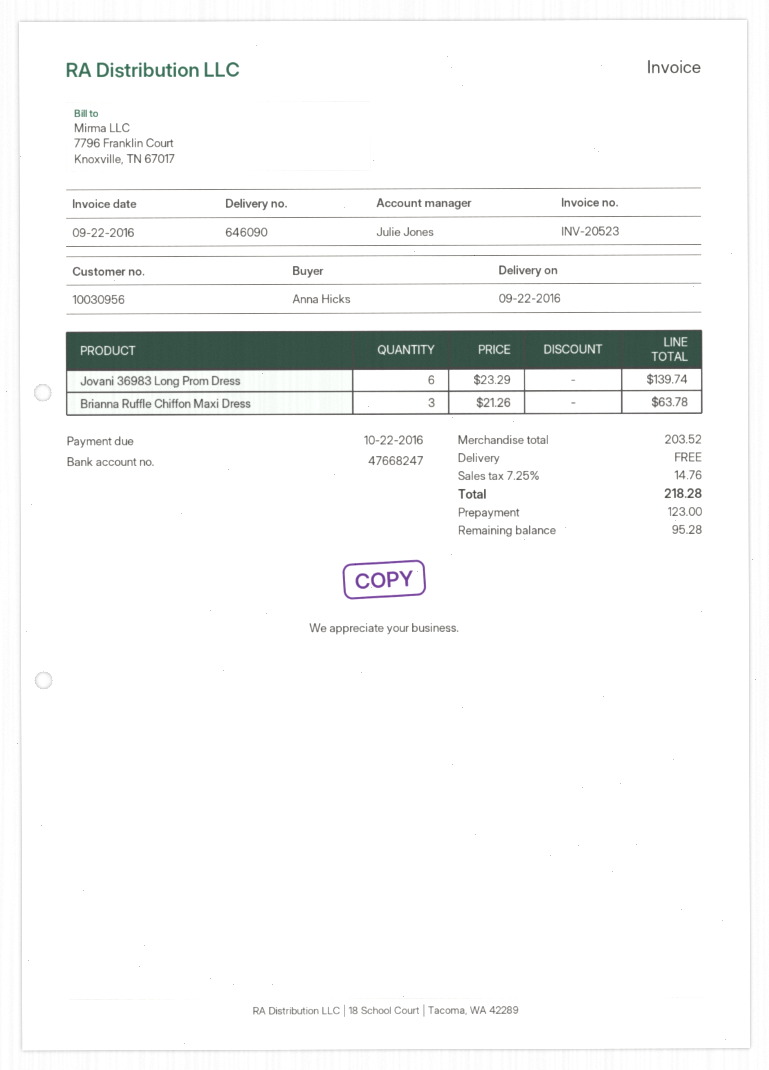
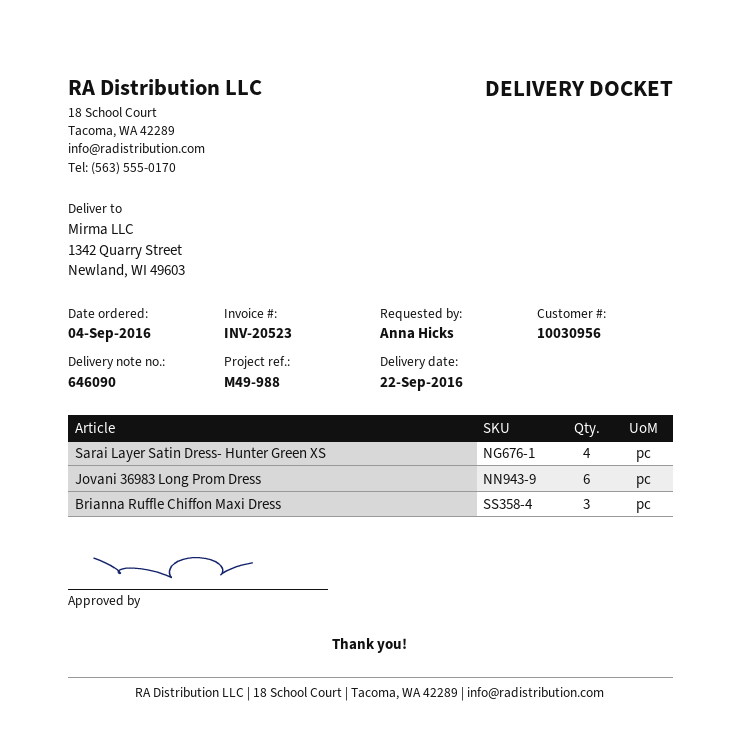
Sarai Layer Satin Dress- Hunter Green XS: none -> 4

